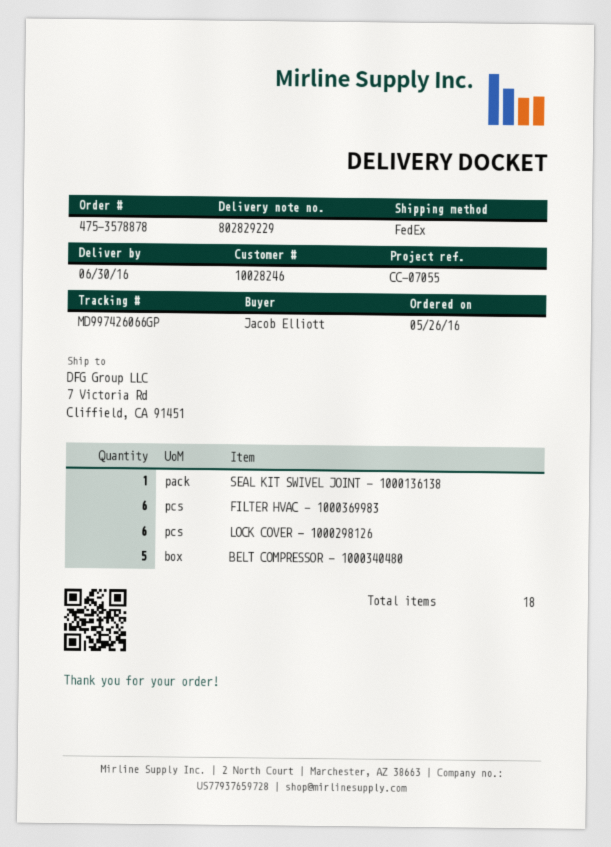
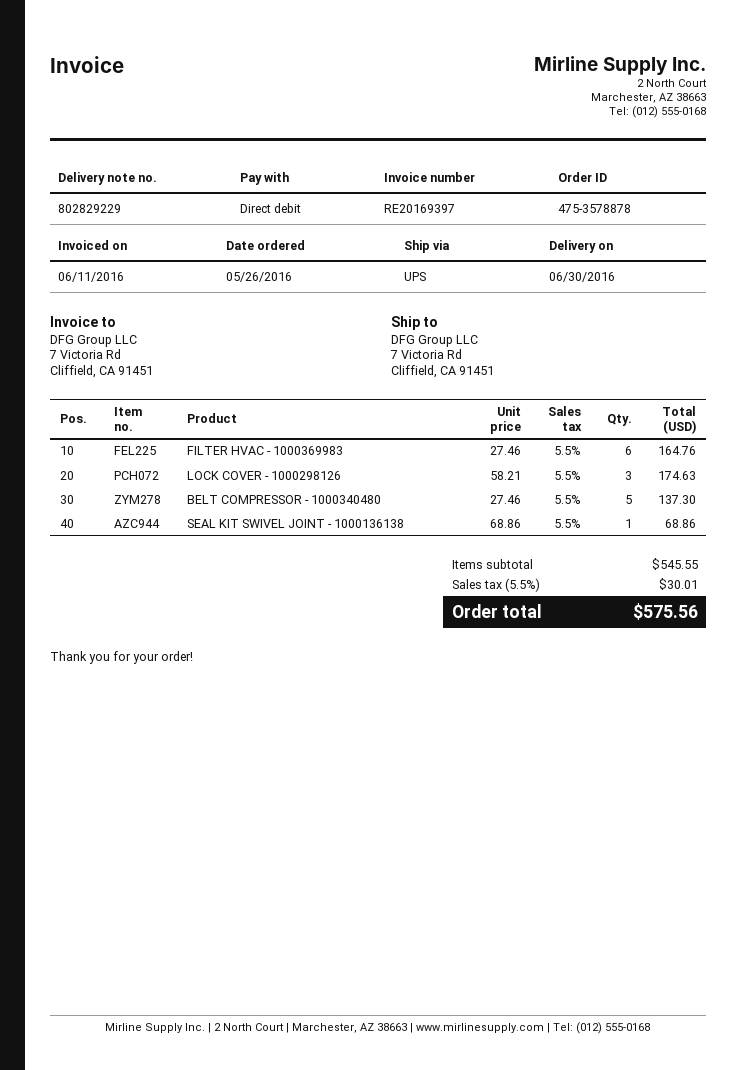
shipping method: FedEx -> UPS
LOCK COVER - 1000298126: 6 -> 3

